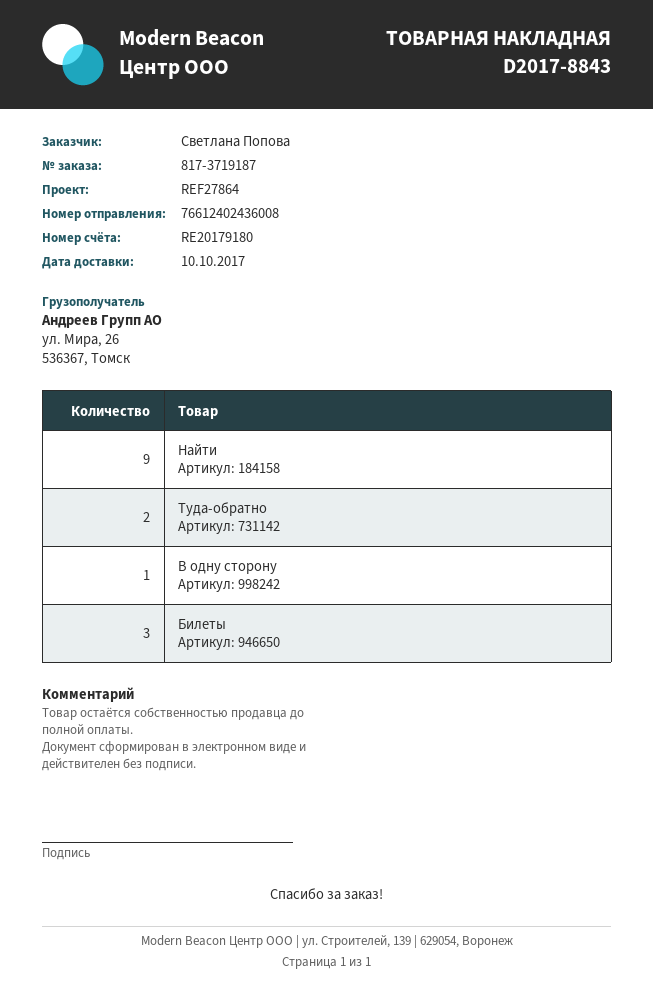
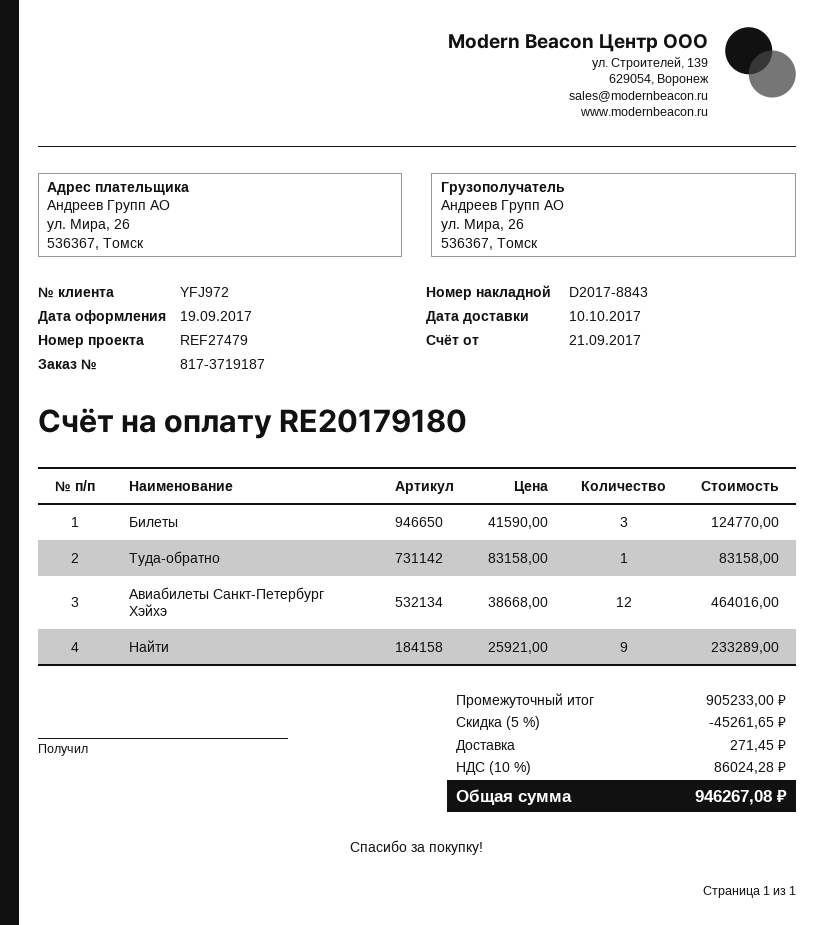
reference: REF27864 -> REF27479
Туда-обратно: 2 -> 1
В одну сторону: 1 -> none
Авиабилеты Санкт-Петербург Хэйхэ: none -> 12

